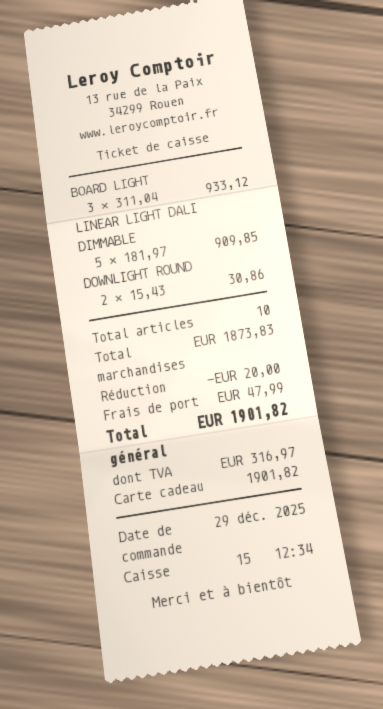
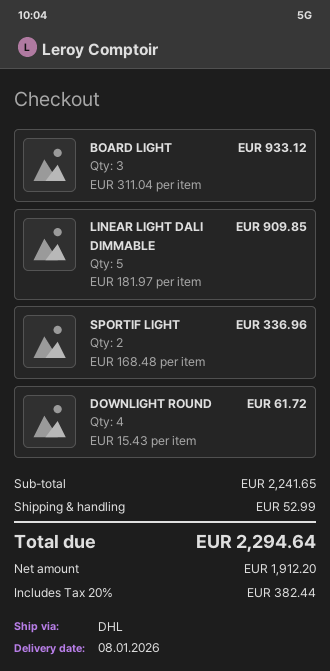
DOWNLIGHT ROUND: 2 x 15.43 = 30.86 -> 4 x 15.43 = 61.72
SPORTIF LIGHT: none -> 2 x 168.48 = 336.96
subtotal: 1873.83 -> 2241.65
discount: 20.00 -> none
shipping: 47.99 -> 52.99
tax: 316.97 -> 382.44
total: 1901.82 -> 2294.64

